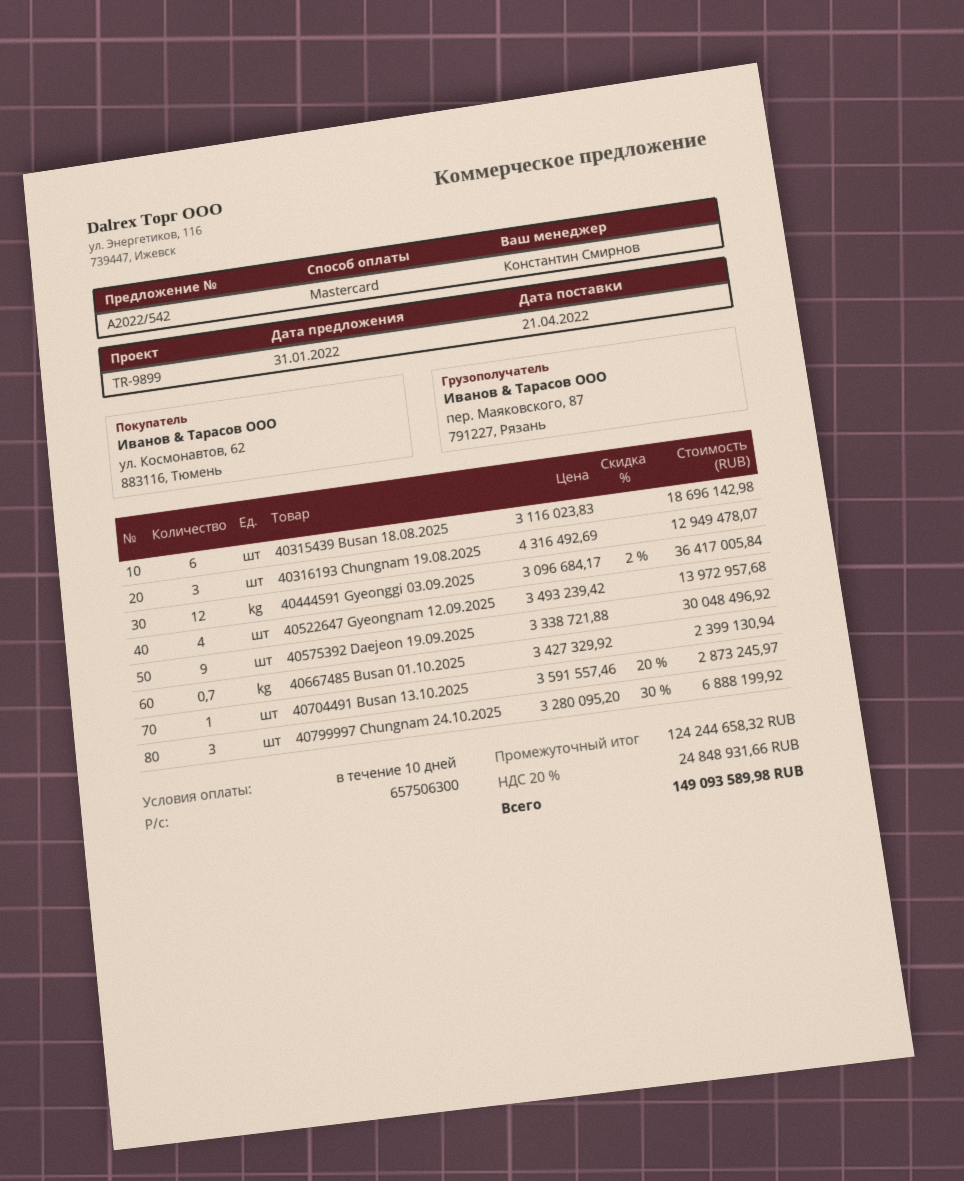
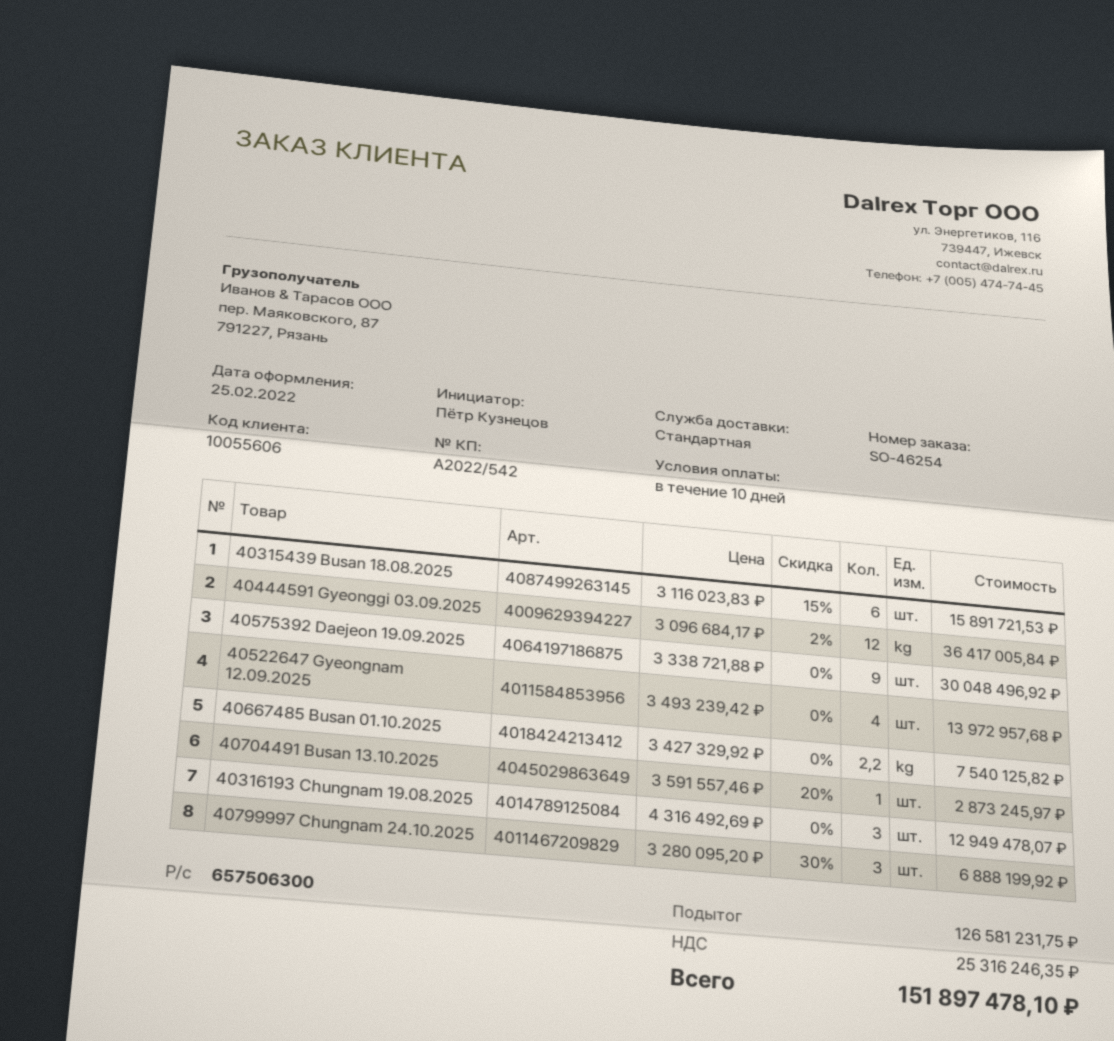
40315439 Busan 18.08.2025: 6 x 3116023.83 = 18696142.98 -> 6 x 3116023.83 - 15% = 15891721.53
40667485 Busan 01.10.2025: 0.7 x 3427329.92 = 2399130.94 -> 2.2 x 3427329.92 = 7540125.82
subtotal: 124244658.32 -> 126581231.75
tax: 24848931.66 -> 25316246.35
total: 149093589.98 -> 151897478.10

